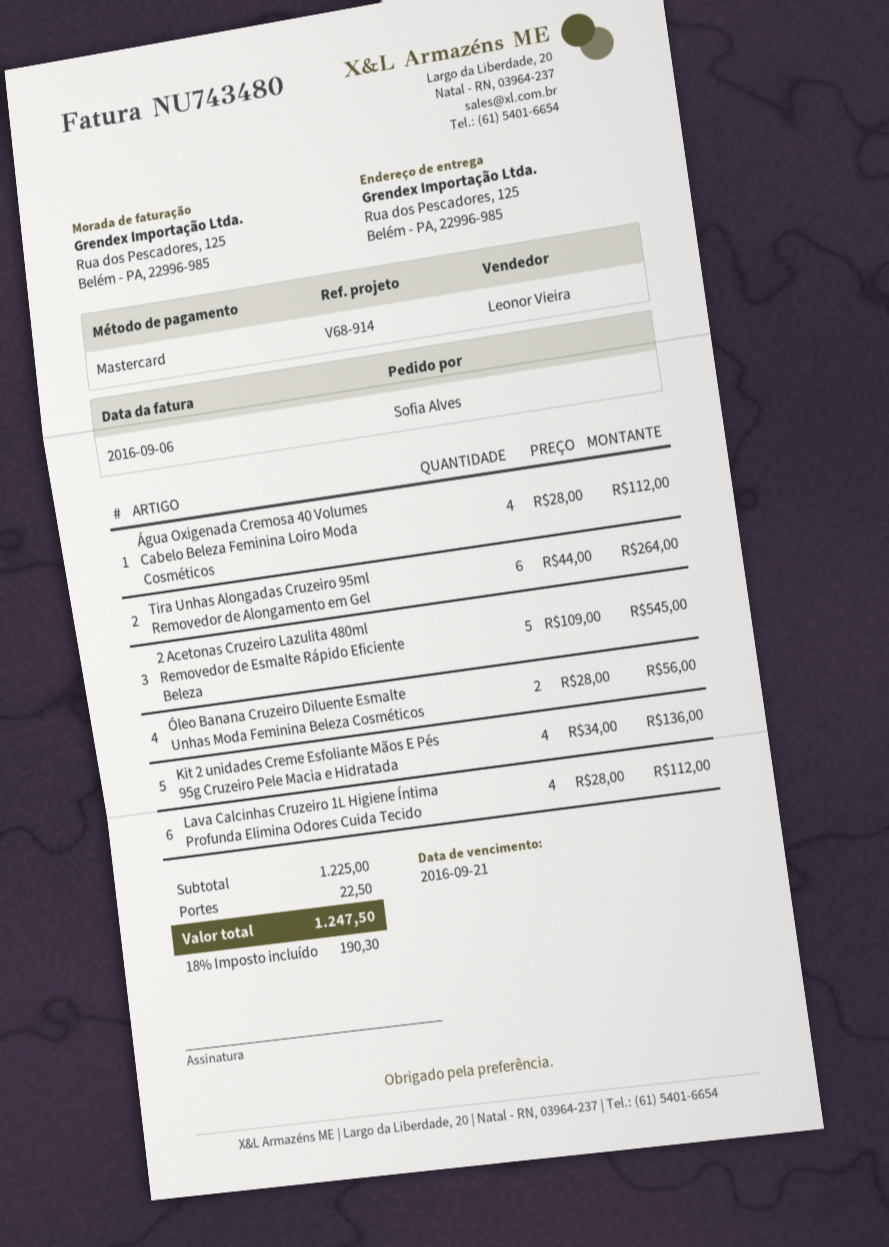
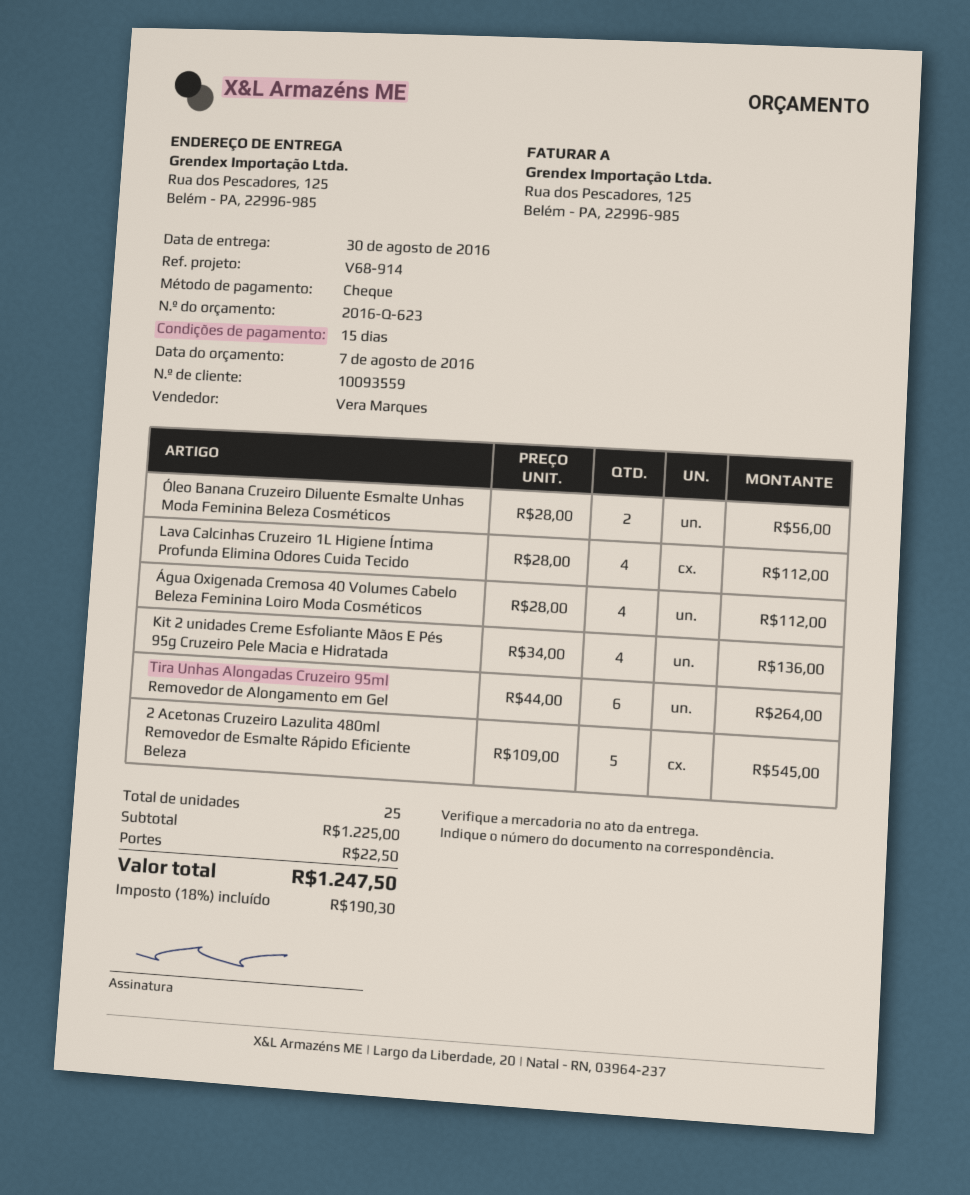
sales rep: Leonor Vieira -> Vera Marques
payment method: Mastercard -> cheque

